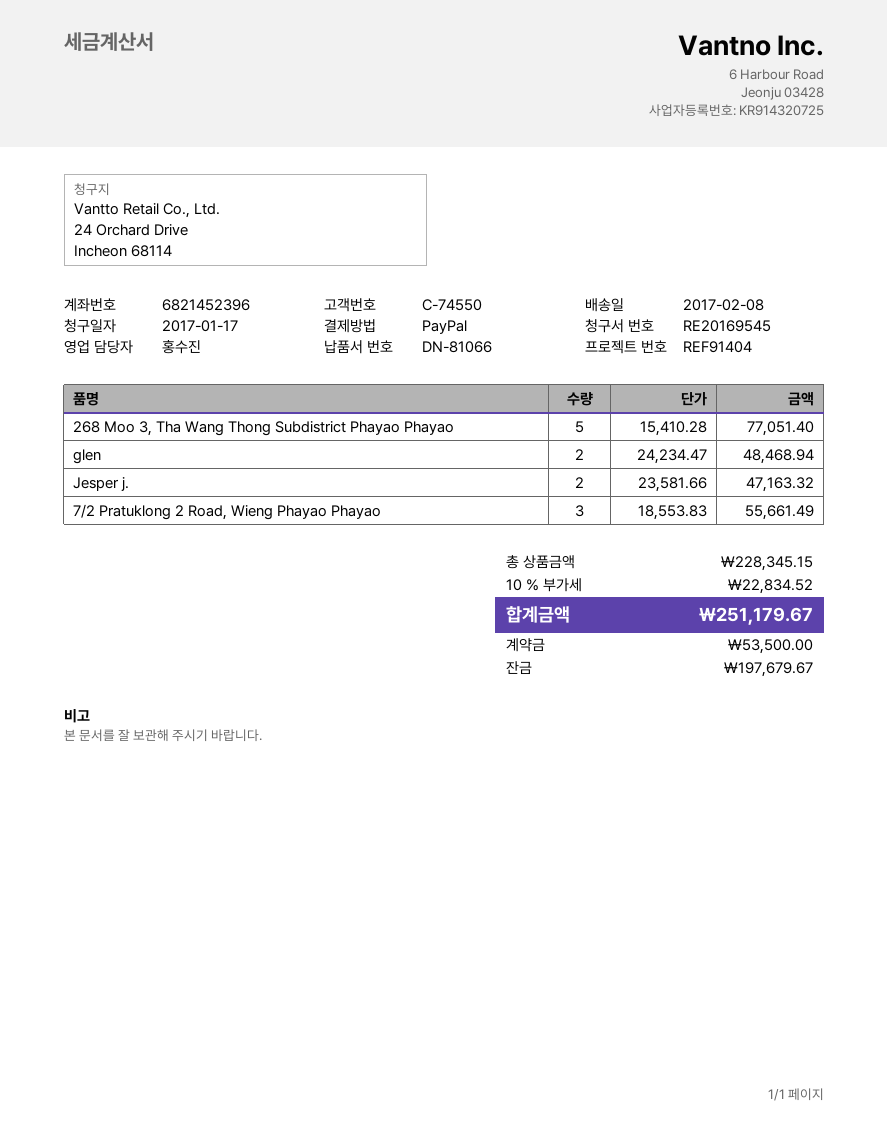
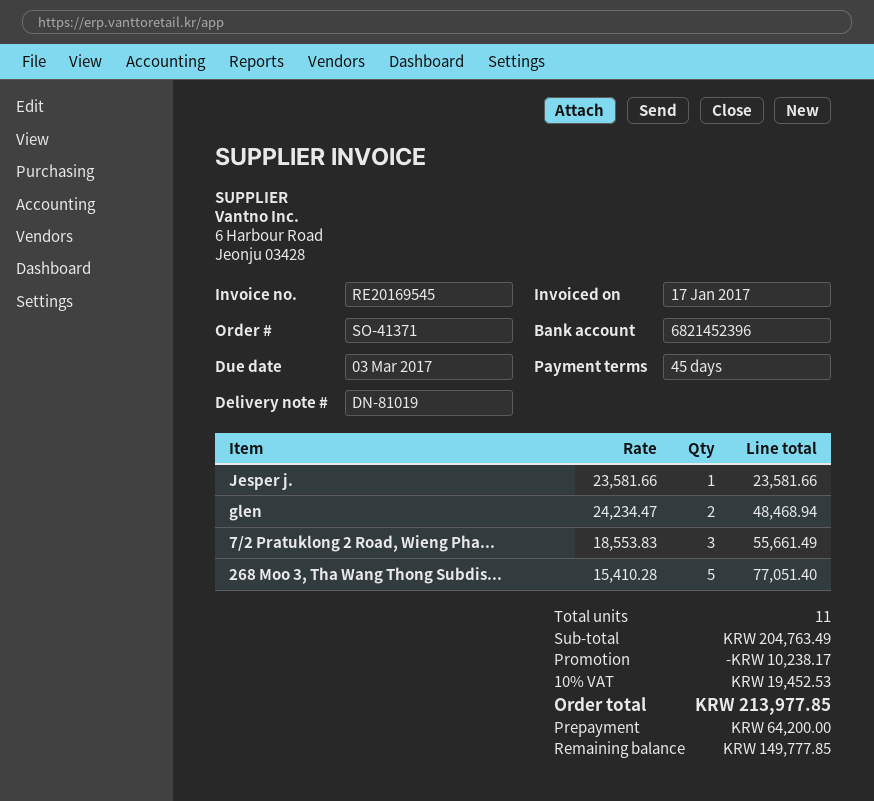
delivery note number: DN-81066 -> DN-81019
Jesper j.: 2 x 23581.66 = 47163.32 -> 1 x 23581.66 = 23581.66
subtotal: 228345.15 -> 204763.49
discount: none -> 10238.17
tax: 10% = 22834.52 -> 10% = 19452.53
total: 251179.67 -> 213977.85
deposit: 53500.00 -> 64200.00
balance: 197679.67 -> 149777.85

